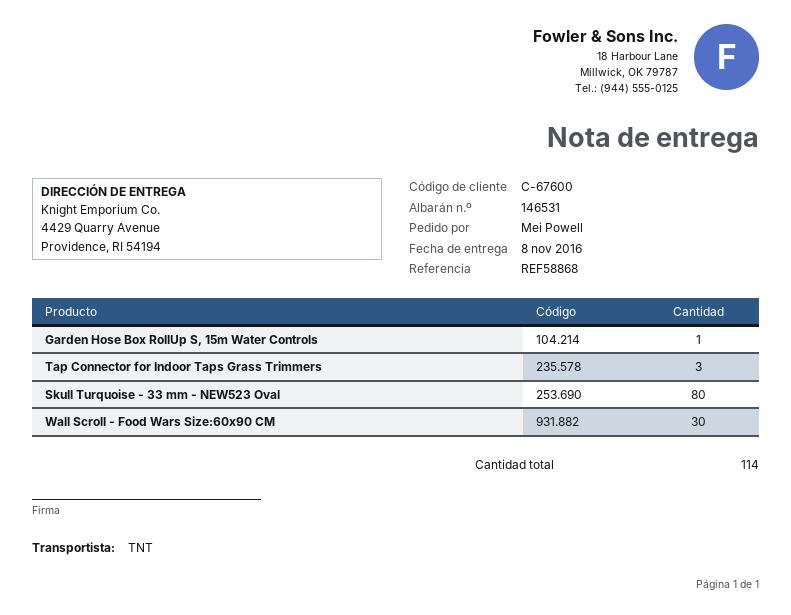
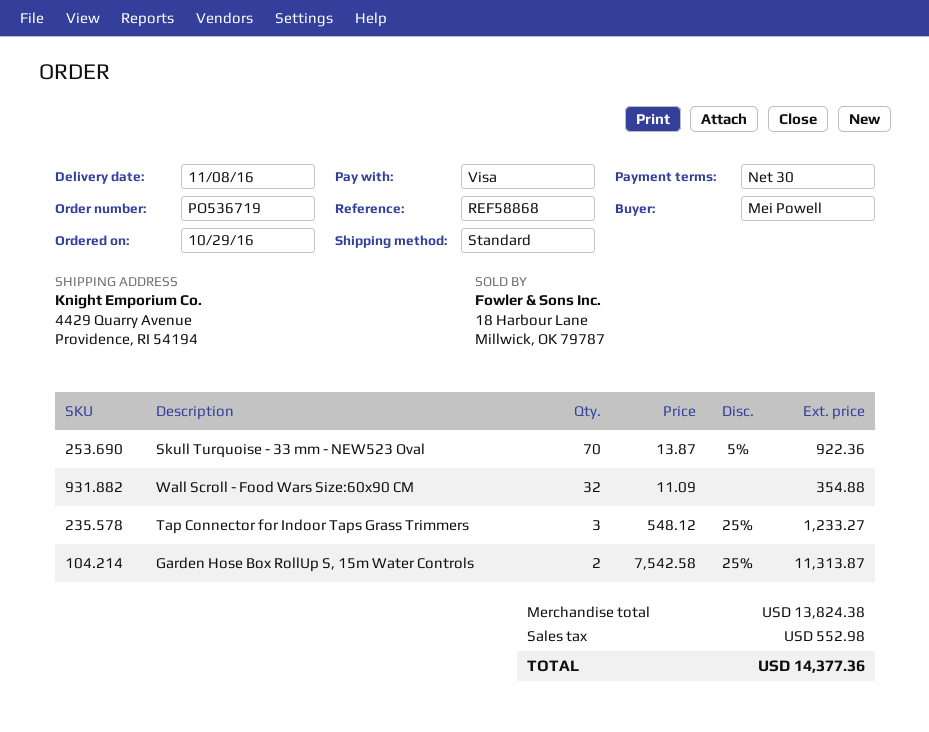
shipping method: TNT -> standard
Garden Hose Box RollUp S, 15m Water Controls: 1 -> 2
Skull Turquoise - 33 mm - NEW523 Oval: 80 -> 70
Wall Scroll - Food Wars Size:60x90 CM: 30 -> 32

